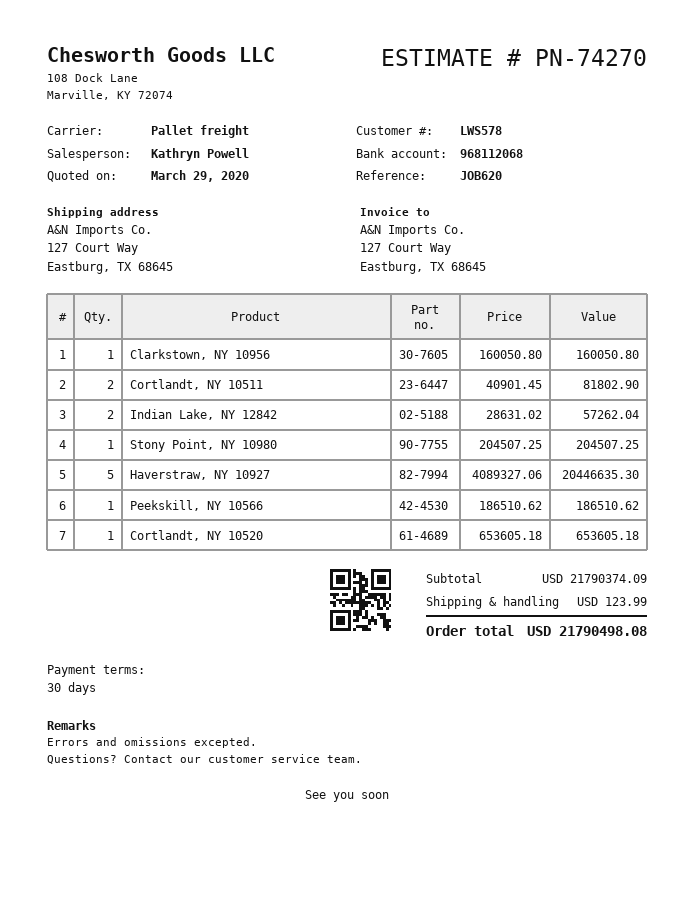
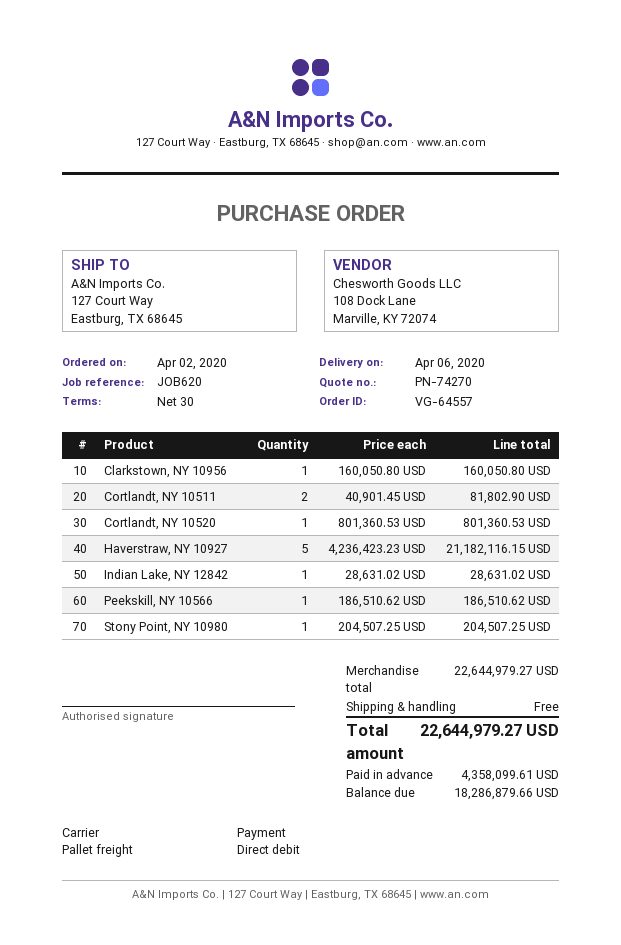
Indian Lake, NY 12842: 2 x 28631.02 = 57262.04 -> 1 x 28631.02 = 28631.02
Haverstraw, NY 10927: 5 x 4089327.06 = 20446635.30 -> 5 x 4236423.23 = 21182116.15
Cortlandt, NY 10520: 1 x 653605.18 = 653605.18 -> 1 x 801360.53 = 801360.53
subtotal: 21790374.09 -> 22644979.27
shipping: 123.99 -> 0.00
total: 21790498.08 -> 22644979.27

